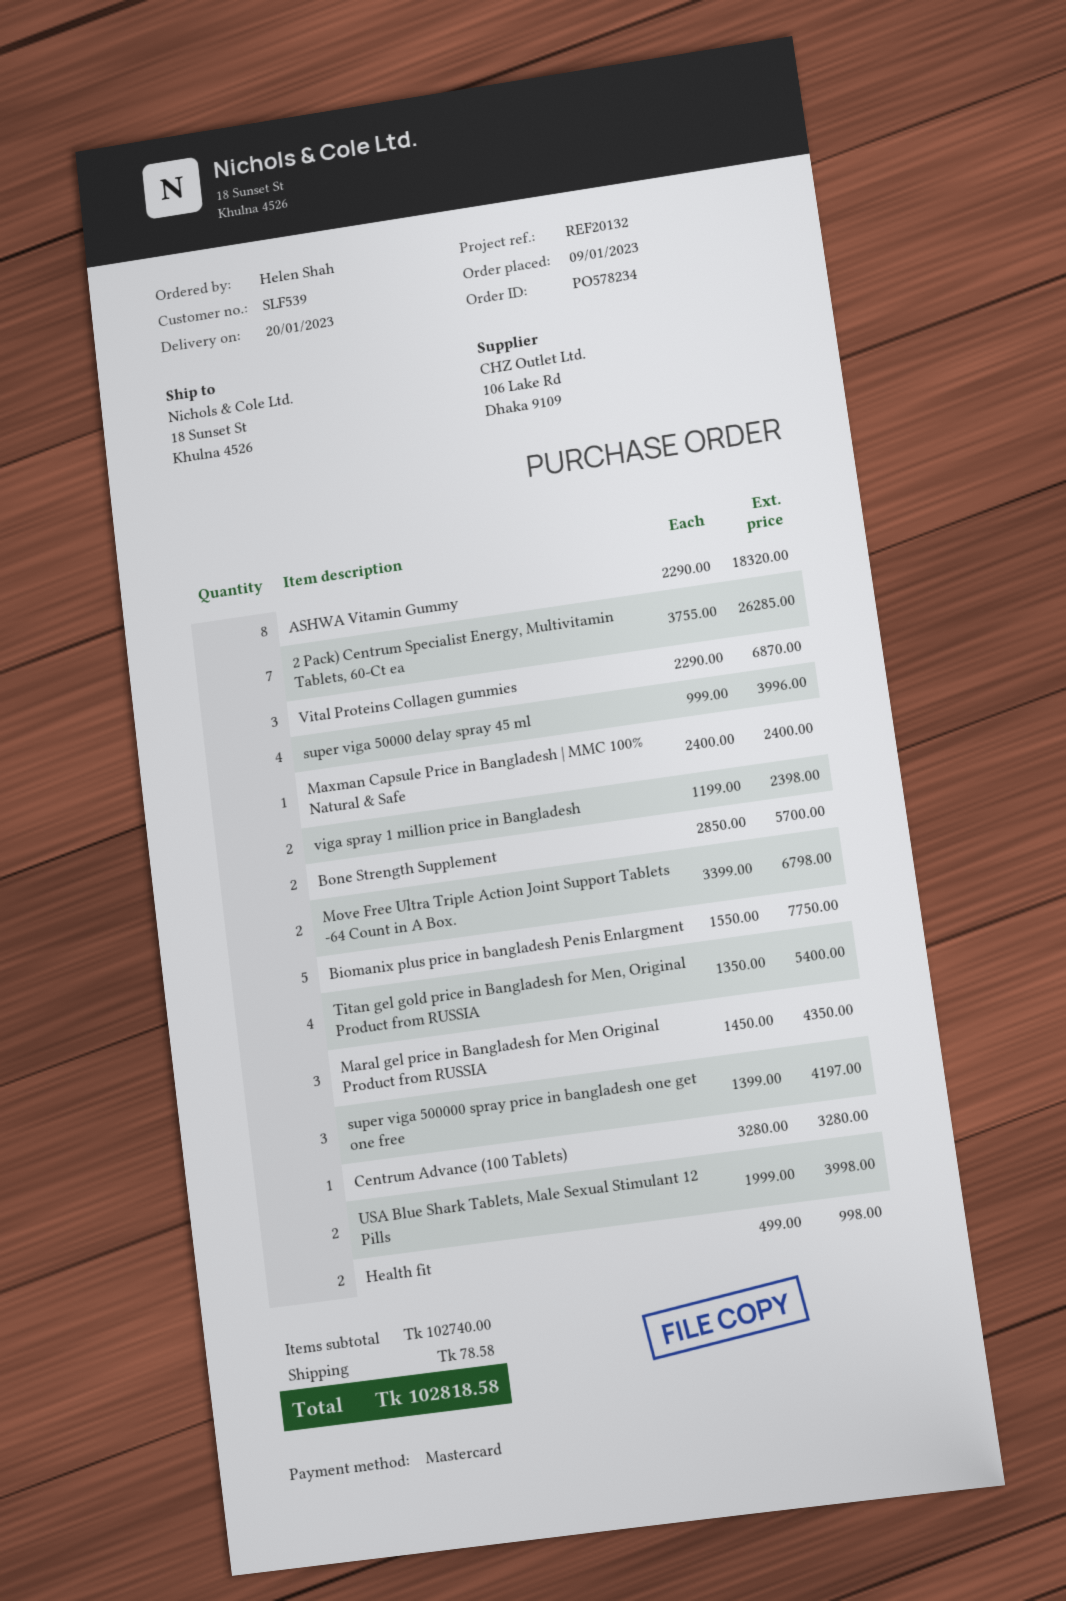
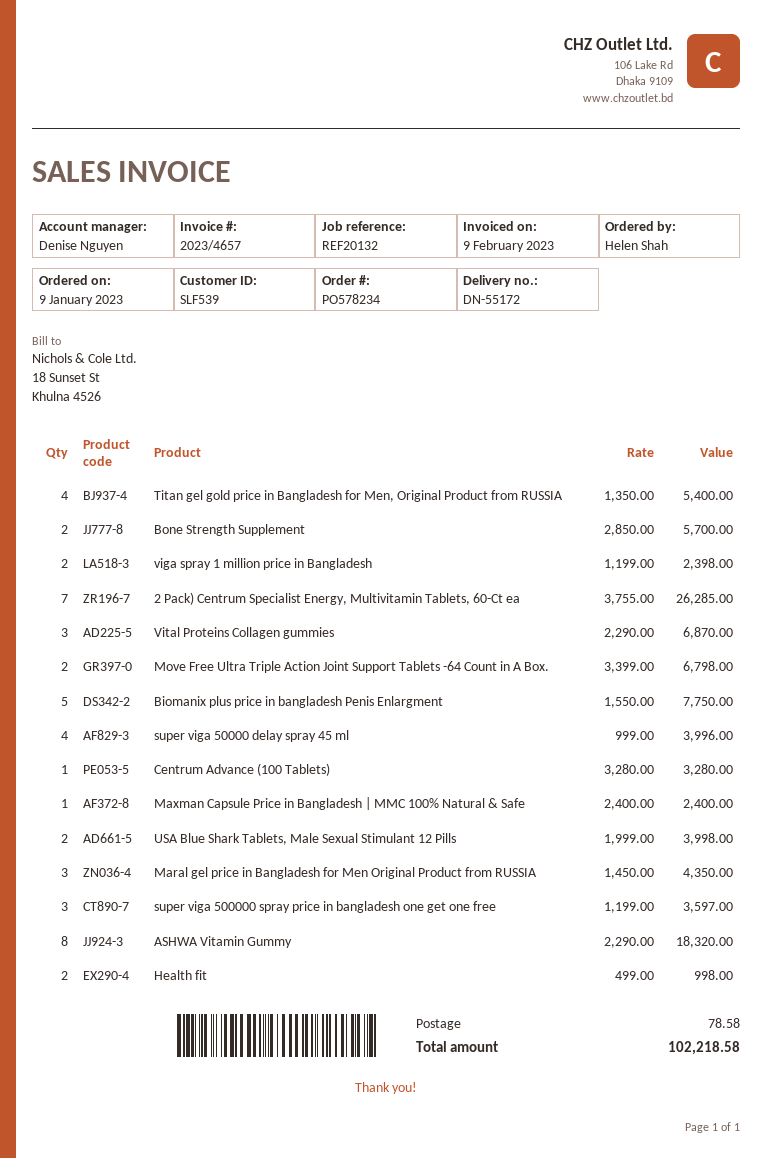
super viga 500000 spray price in bangladesh one get one free: 3 x 1399.00 = 4197.00 -> 3 x 1199.00 = 3597.00
total: 102818.58 -> 102218.58

